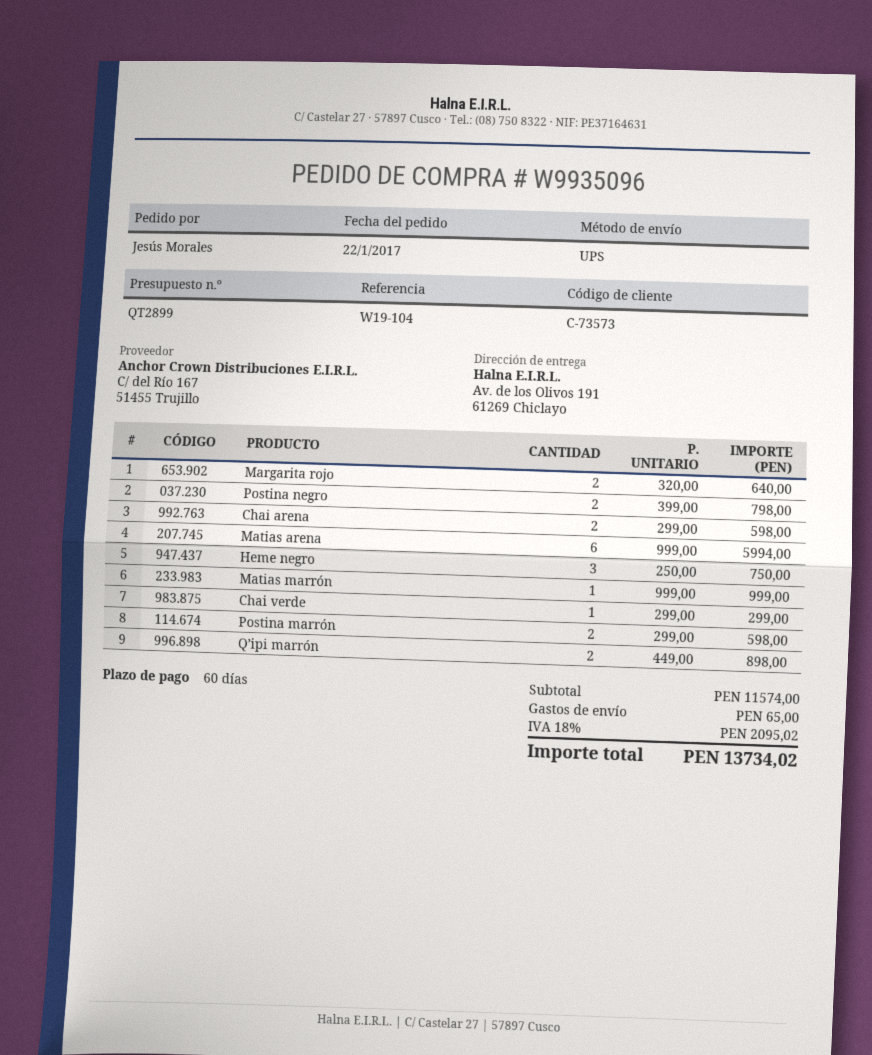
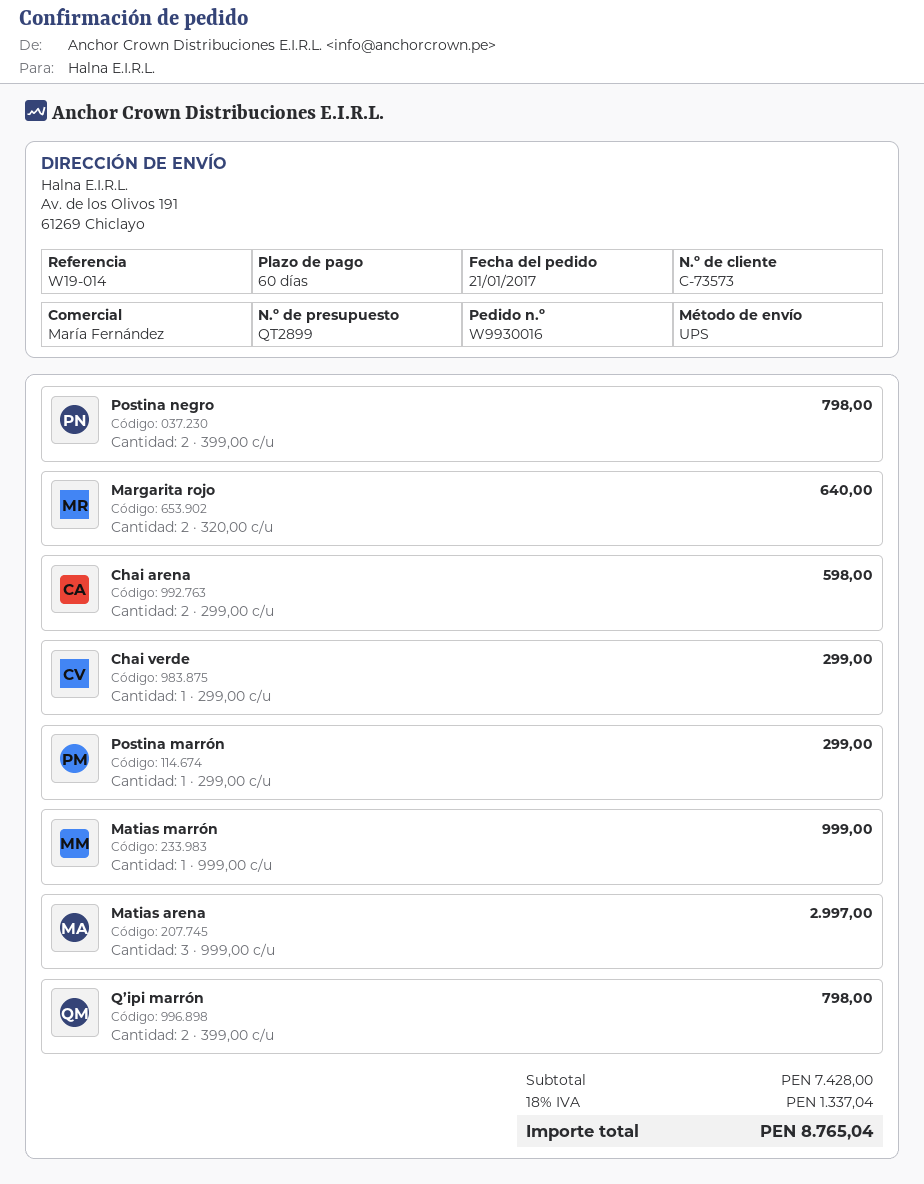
order number: W9935096 -> W9930016
order date: 2017-01-22 -> 2017-01-21
reference: W19-104 -> W19-014
Matias arena: 6 x 999.00 = 5994.00 -> 3 x 999.00 = 2997.00
Heme negro: 3 x 250.00 = 750.00 -> none
Postina marrón: 2 x 299.00 = 598.00 -> 1 x 299.00 = 299.00
Q’ipi marrón: 2 x 449.00 = 898.00 -> 2 x 399.00 = 798.00
subtotal: 11574.00 -> 7428.00
shipping: 65.00 -> none
tax: 18% = 2095.02 -> 18% = 1337.04
total: 13734.02 -> 8765.04

